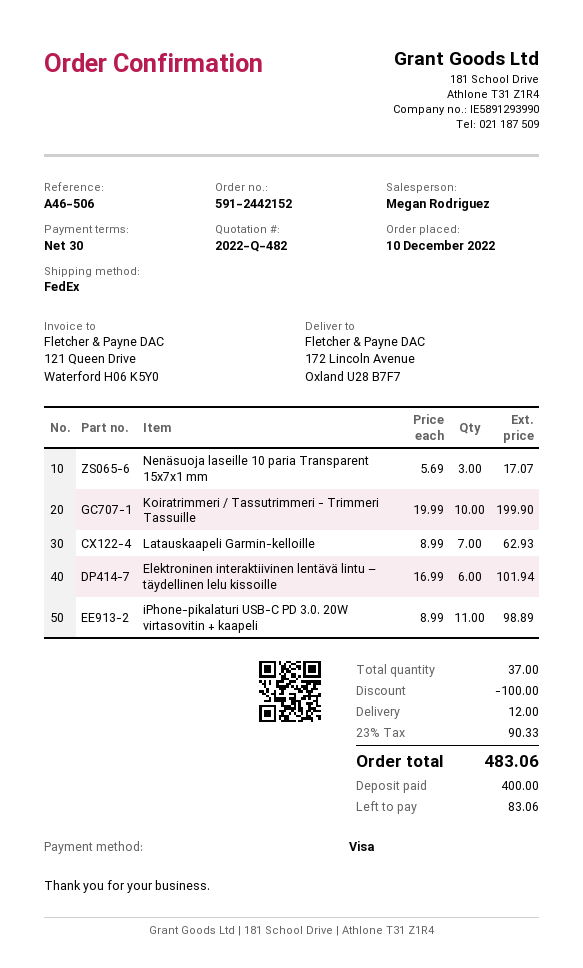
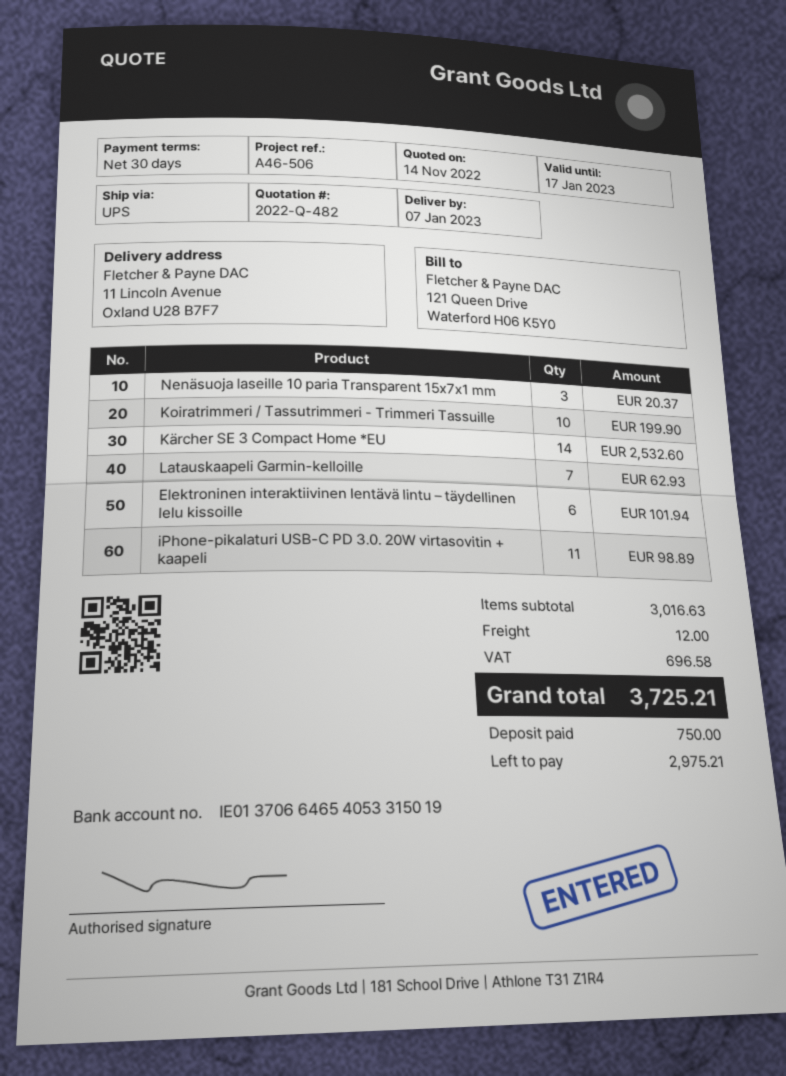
shipping method: FedEx -> UPS
ship to: 172 Lincoln Avenue, Oxland U28 B7F7 -> 11 Lincoln Avenue, Oxland U28 B7F7
Nenäsuoja laseille 10 paria Transparent 15x7x1 mm: 3 for 17.07 -> 3 for 20.37
Kärcher SE 3 Compact Home *EU: none -> 14 for 2532.60
discount: 100.00 -> none
tax: 90.33 -> 696.58
total: 483.06 -> 3725.21
deposit: 400.00 -> 750.00
balance: 83.06 -> 2975.21

